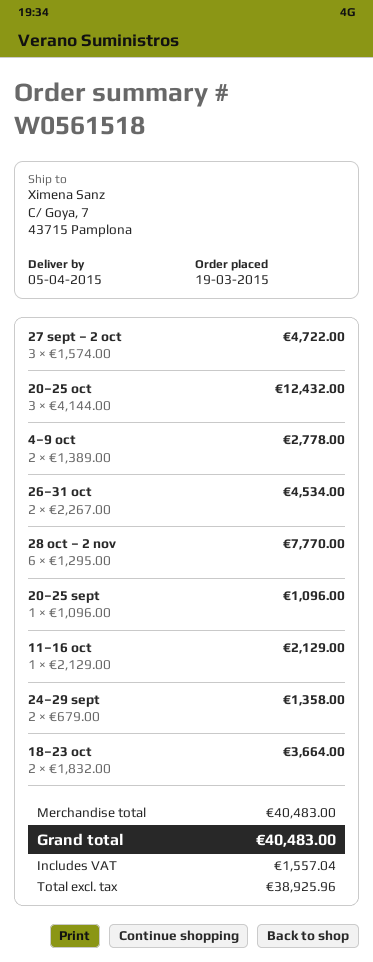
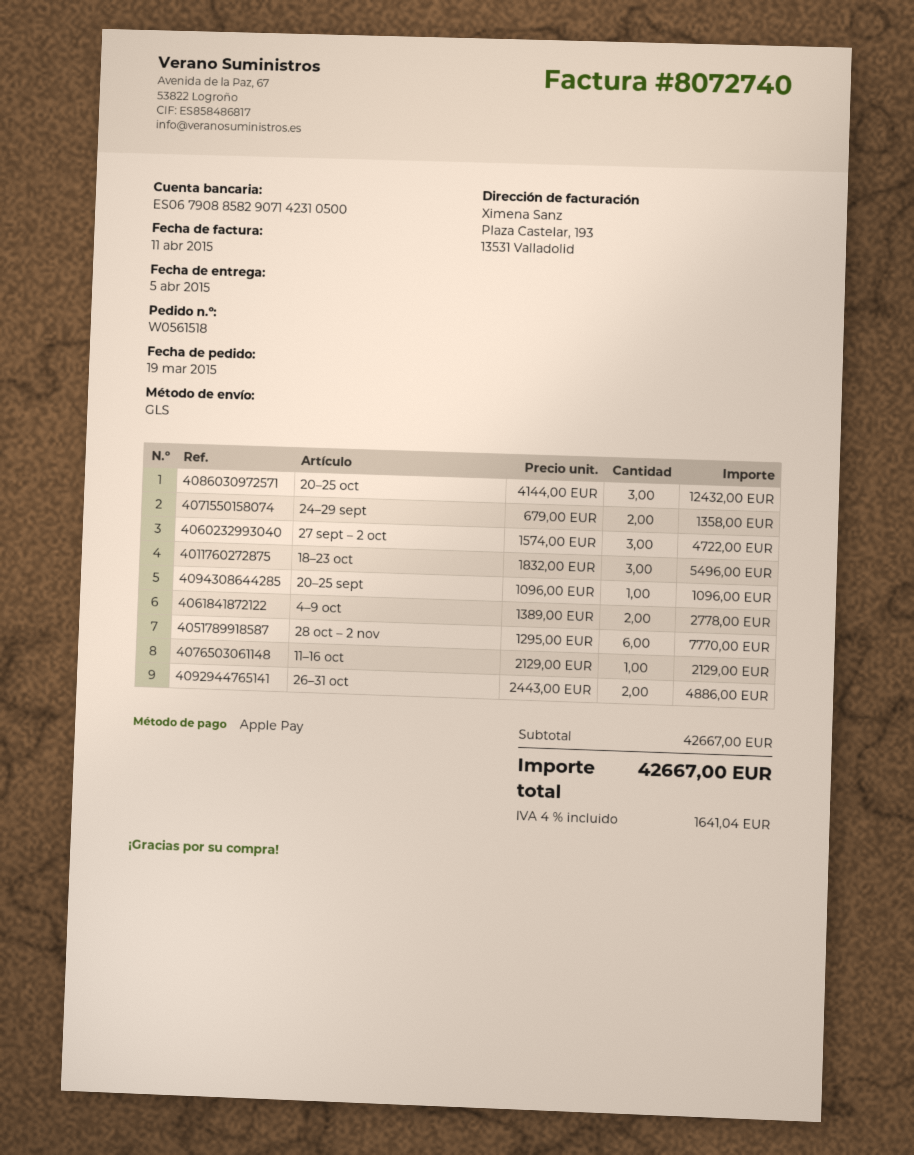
26–31 oct: 2 x 2267.00 = 4534.00 -> 2 x 2443.00 = 4886.00
18–23 oct: 2 x 1832.00 = 3664.00 -> 3 x 1832.00 = 5496.00
subtotal: 40483.00 -> 42667.00
tax: 1557.04 -> 1641.04
total: 40483.00 -> 42667.00

